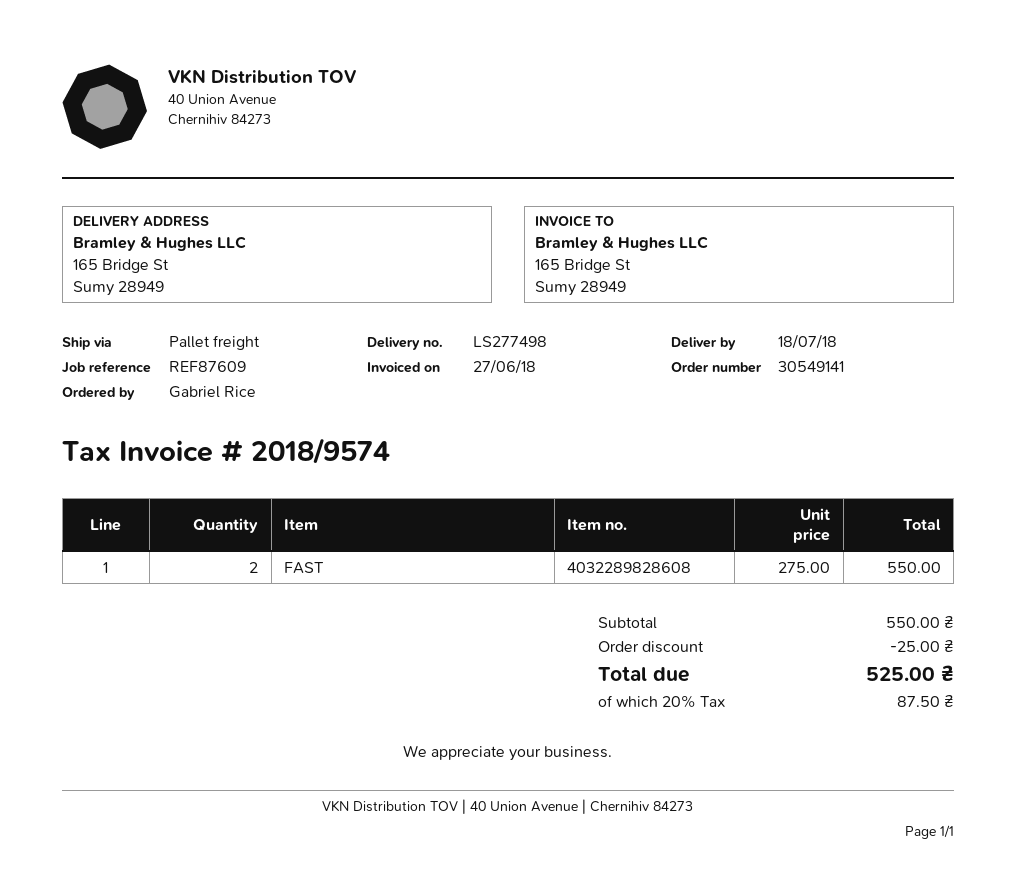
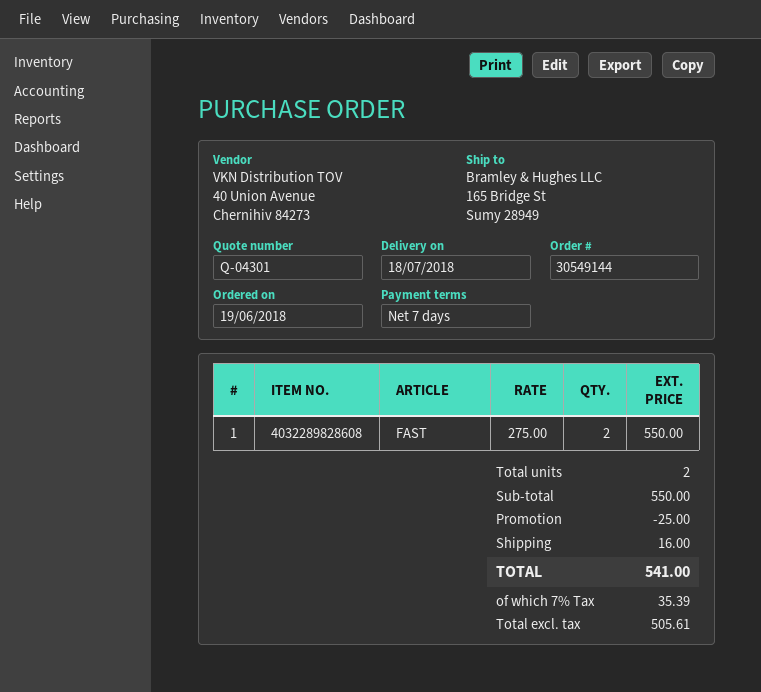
order number: 30549141 -> 30549144
shipping: none -> 16.00
tax: 20% = 87.50 -> 7% = 35.39
total: 525.00 -> 541.00

